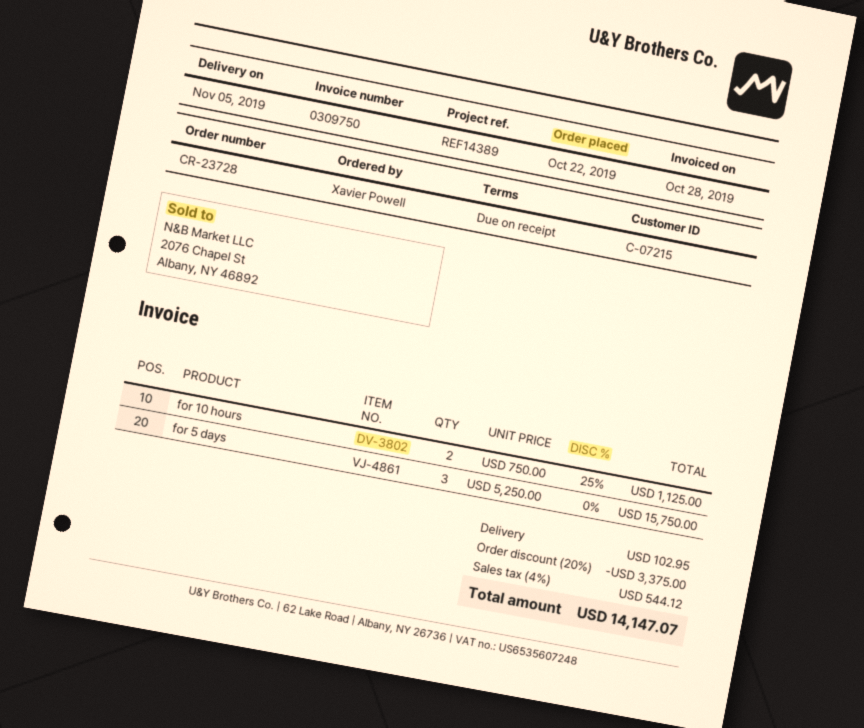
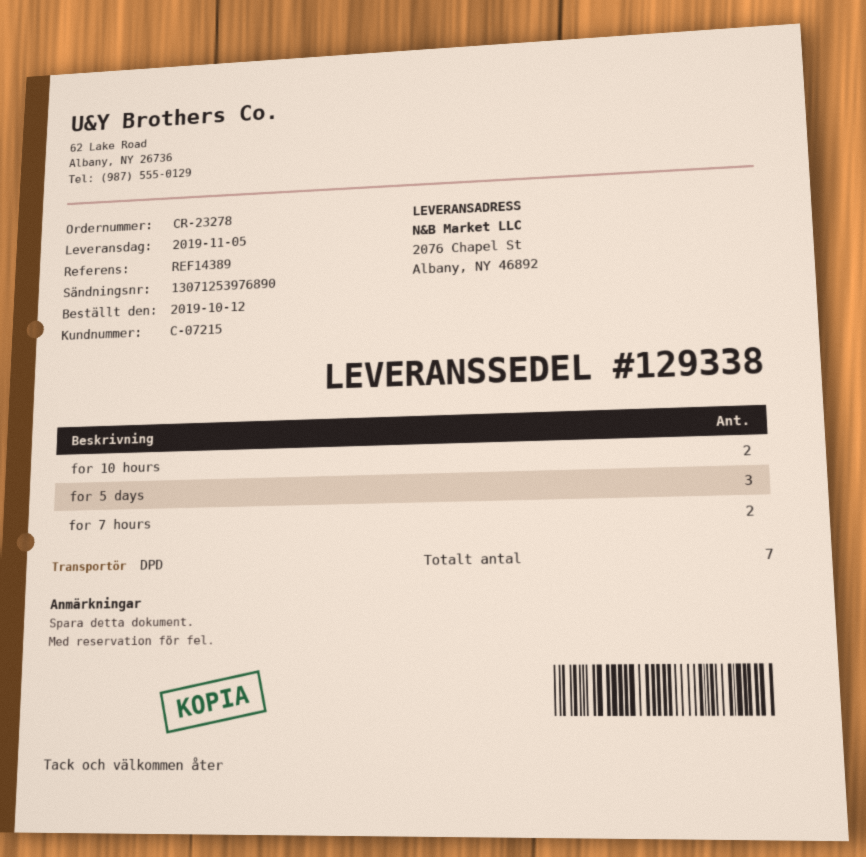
order number: CR-23728 -> CR-23278
order date: 2019-10-22 -> 2019-10-12
for 7 hours: none -> 2

